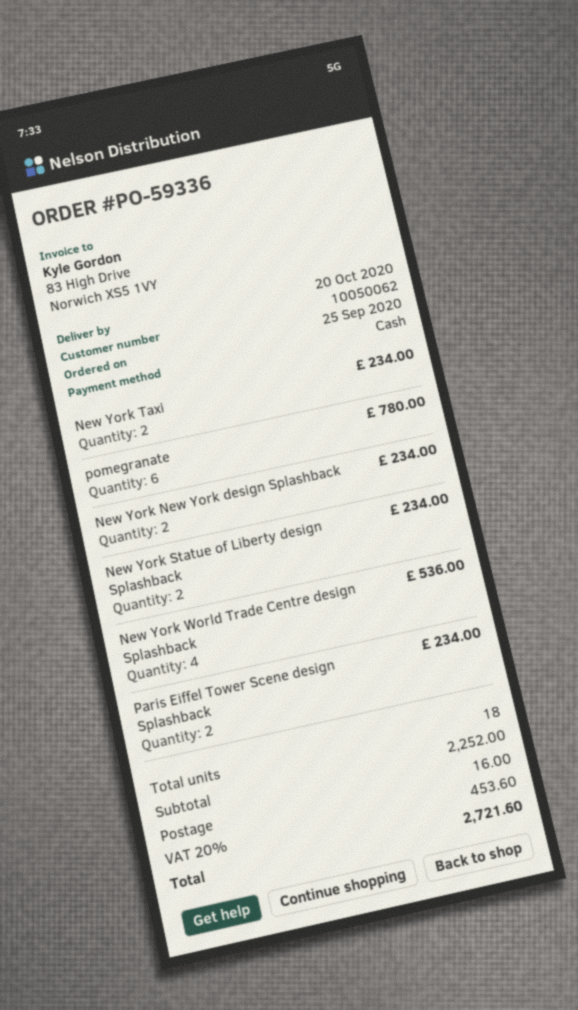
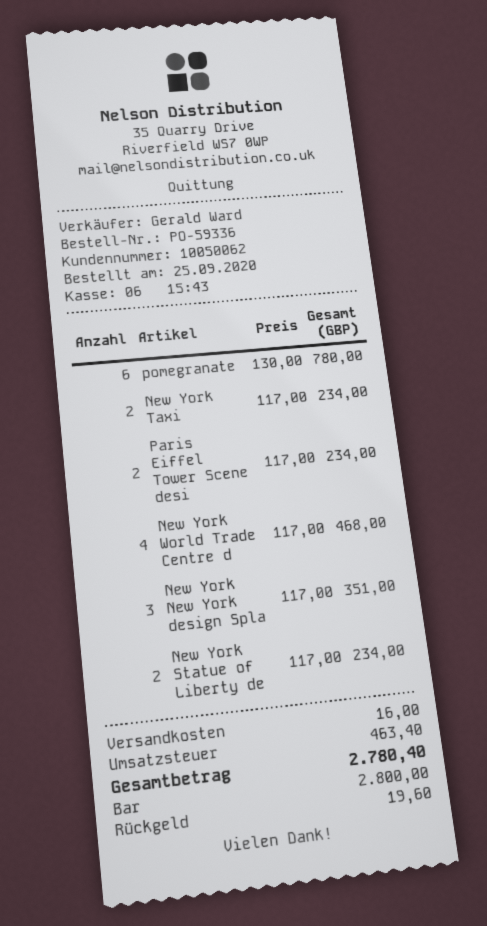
New York New York design Splashback: 2 for 234.00 -> 3 for 351.00
New York World Trade Centre design Splashback: 4 for 536.00 -> 4 for 468.00
tax: 453.60 -> 463.40
total: 2721.60 -> 2780.40

